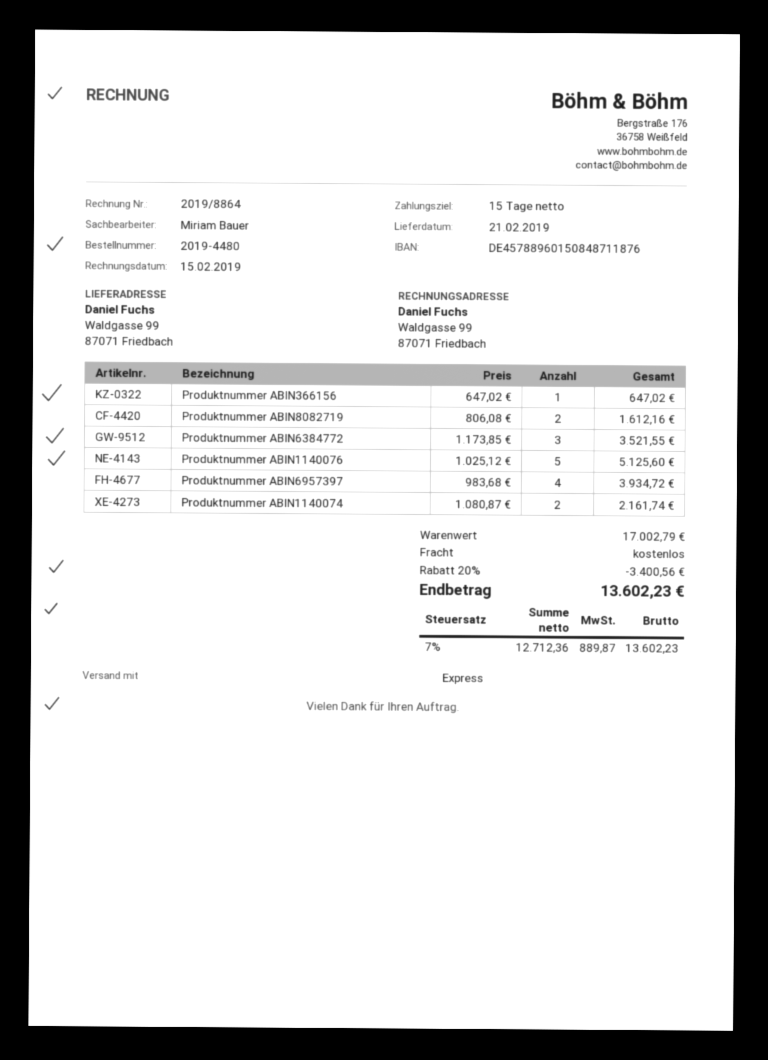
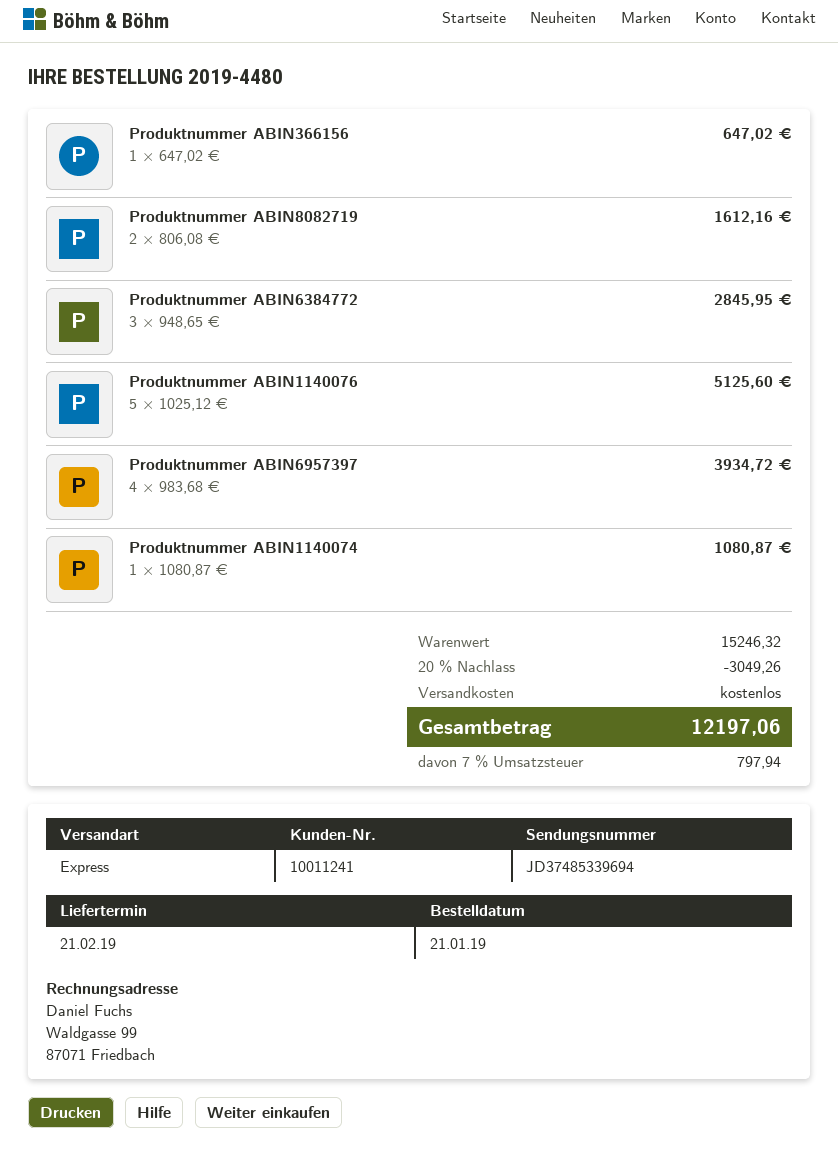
Produktnummer ABIN6384772: 3 x 1173.85 = 3521.55 -> 3 x 948.65 = 2845.95
Produktnummer ABIN1140074: 2 x 1080.87 = 2161.74 -> 1 x 1080.87 = 1080.87
subtotal: 17002.79 -> 15246.32
discount: 20% = 3400.56 -> 20% = 3049.26
tax: 7% = 889.87 -> 7% = 797.94
total: 13602.23 -> 12197.06

